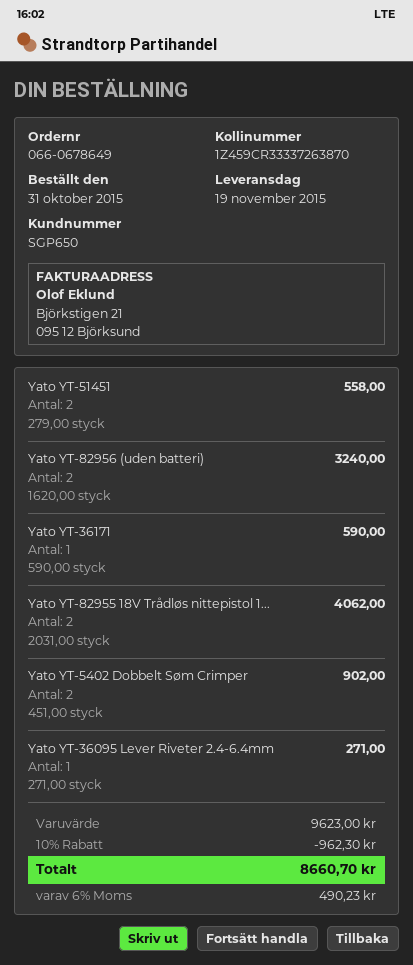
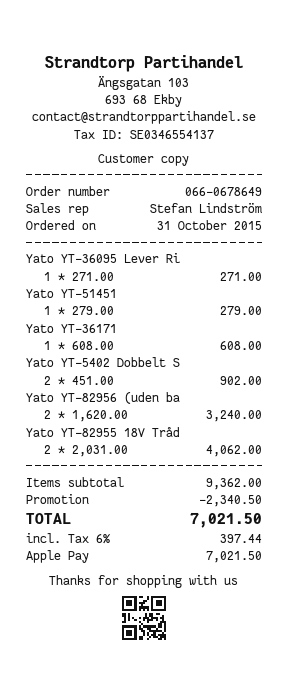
Yato YT-51451: 2 x 279.00 = 558.00 -> 1 x 279.00 = 279.00
Yato YT-36171: 1 x 590.00 = 590.00 -> 1 x 608.00 = 608.00
subtotal: 9623.00 -> 9362.00
discount: 962.30 -> 2340.50
tax: 6% = 490.23 -> 6% = 397.44
total: 8660.70 -> 7021.50

